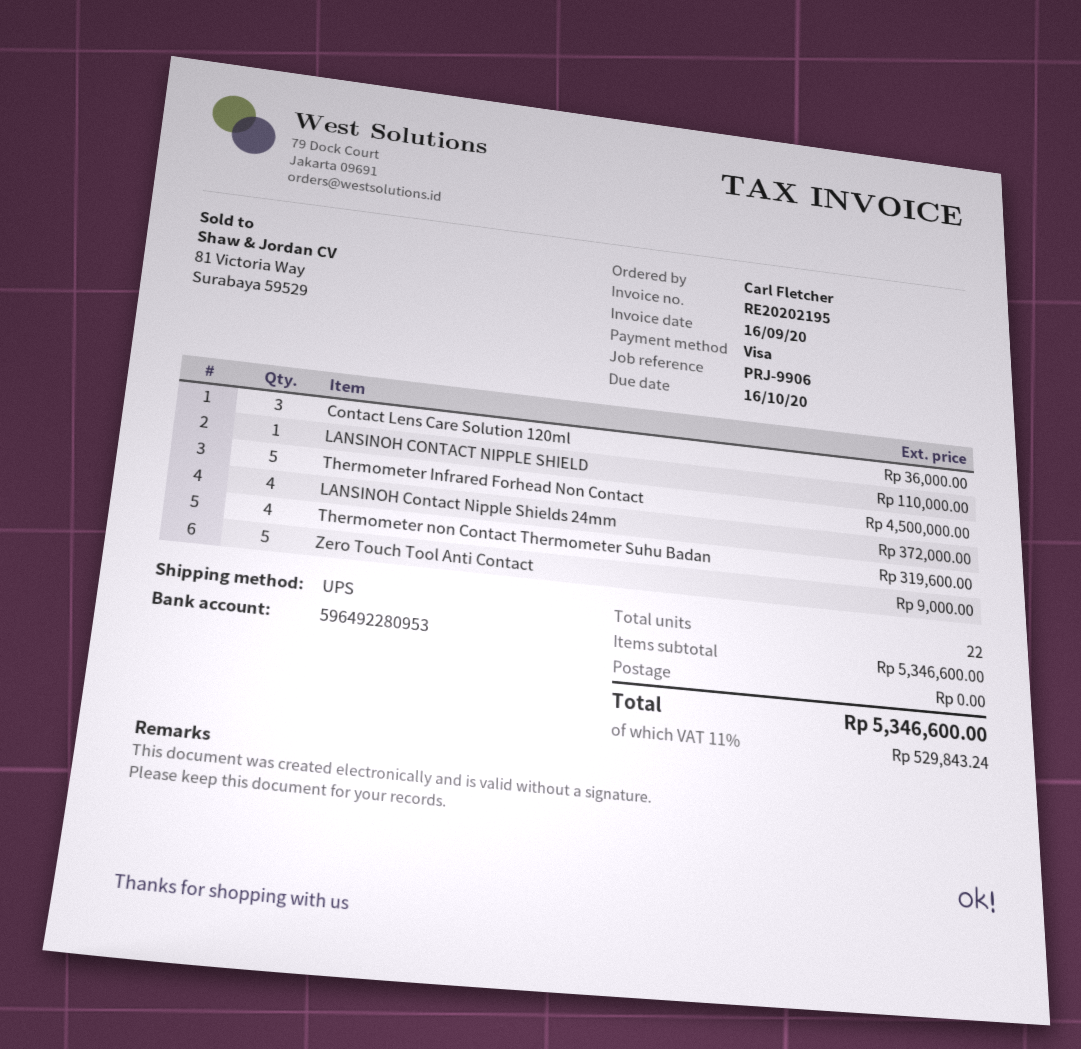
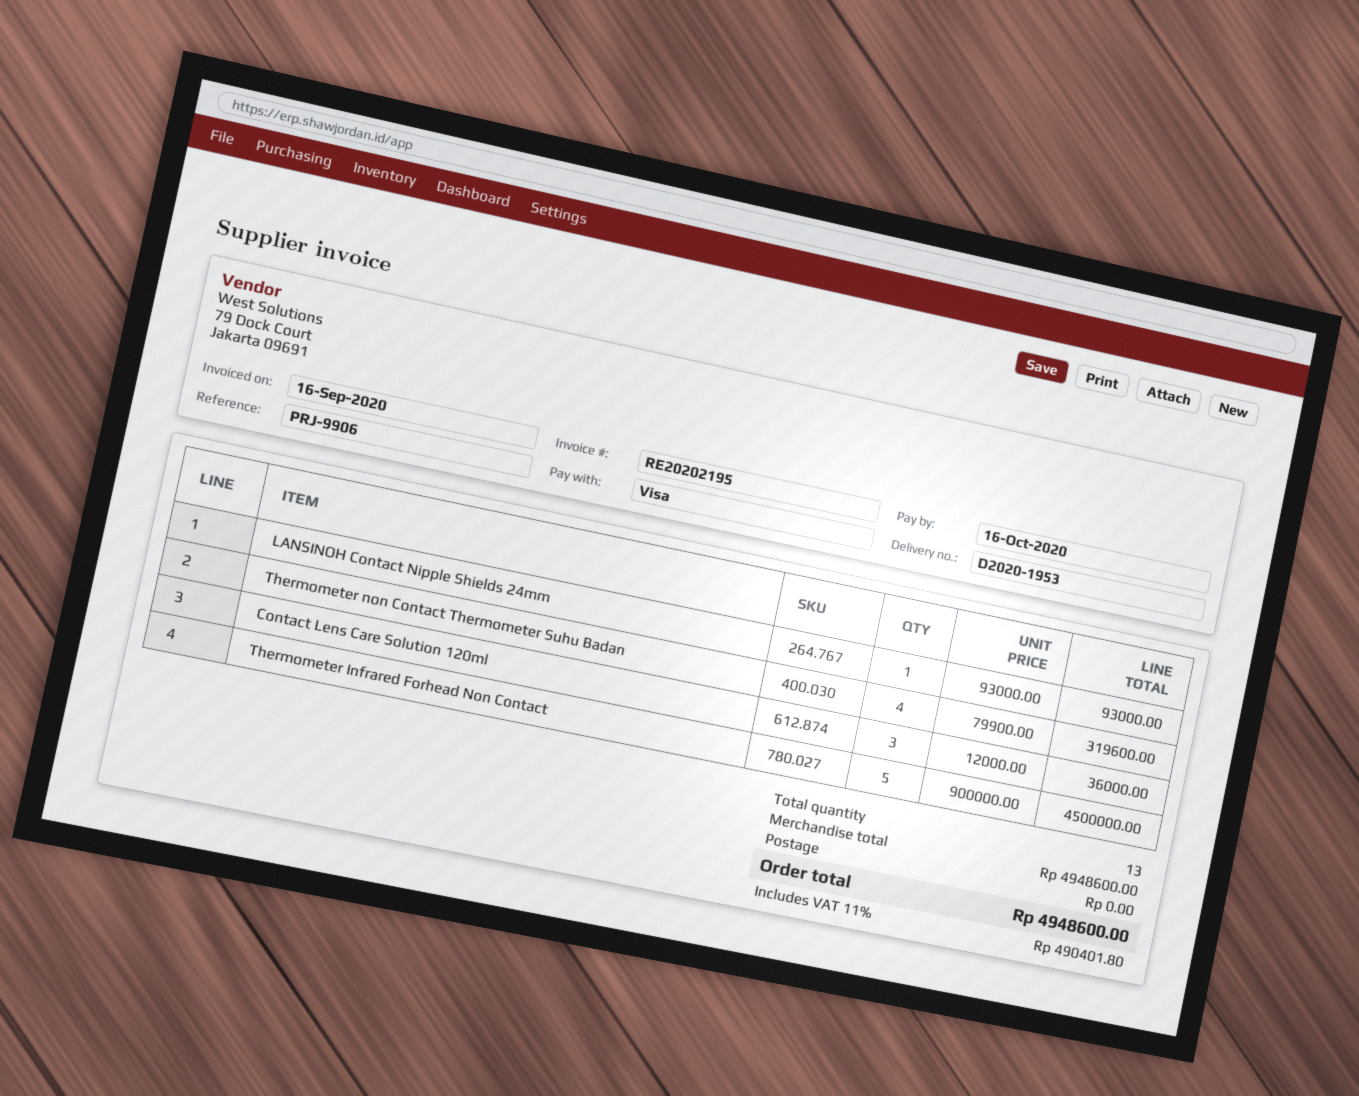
LANSINOH CONTACT NIPPLE SHIELD: 1 for 110000.00 -> none
LANSINOH Contact Nipple Shields 24mm: 4 for 372000.00 -> 1 for 93000.00
Zero Touch Tool Anti Contact: 5 for 9000.00 -> none
total quantity: 22 -> 13
subtotal: 5346600.00 -> 4948600.00
tax: 11% = 529843.24 -> 11% = 490401.80
total: 5346600.00 -> 4948600.00

